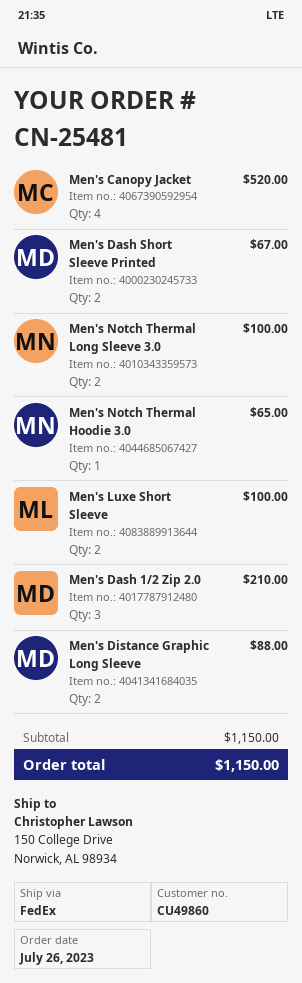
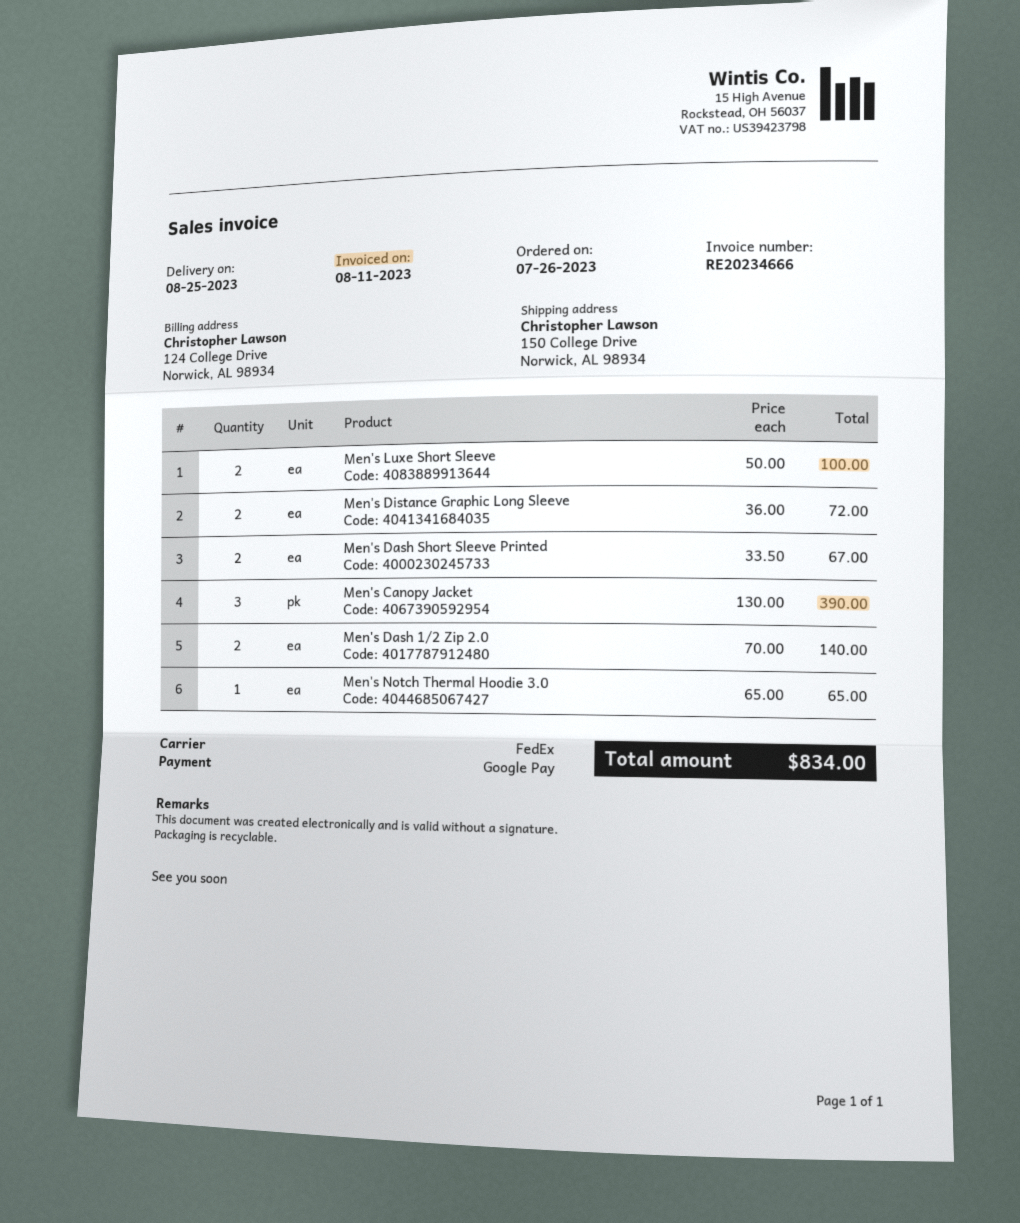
Men's Canopy Jacket: 4 for 520.00 -> 3 for 390.00
Men's Notch Thermal Long Sleeve 3.0: 2 for 100.00 -> none
Men's Dash 1/2 Zip 2.0: 3 for 210.00 -> 2 for 140.00
Men's Distance Graphic Long Sleeve: 2 for 88.00 -> 2 for 72.00
total: 1150.00 -> 834.00

